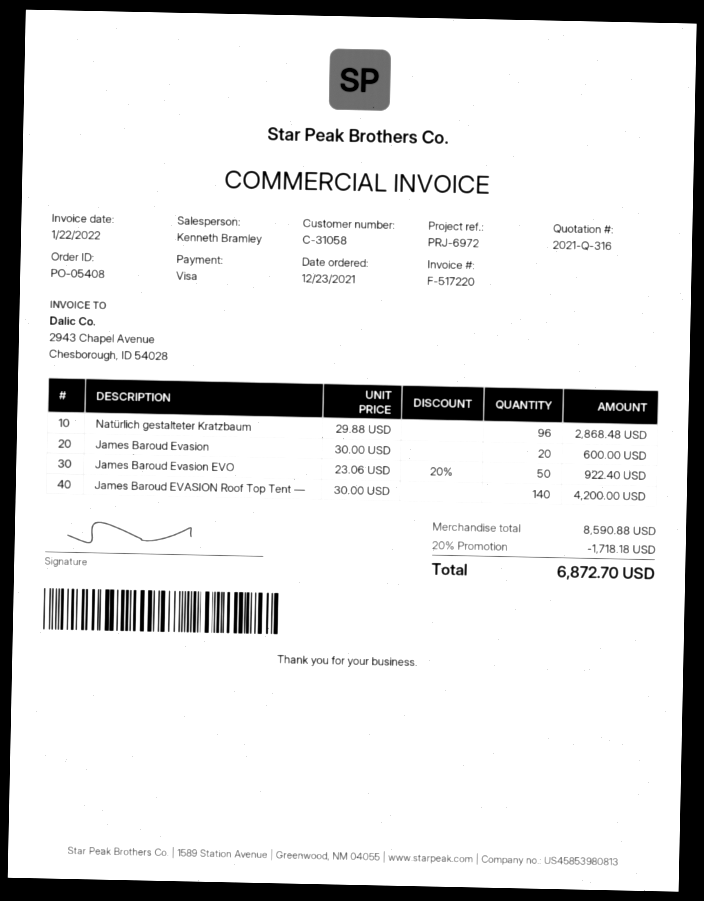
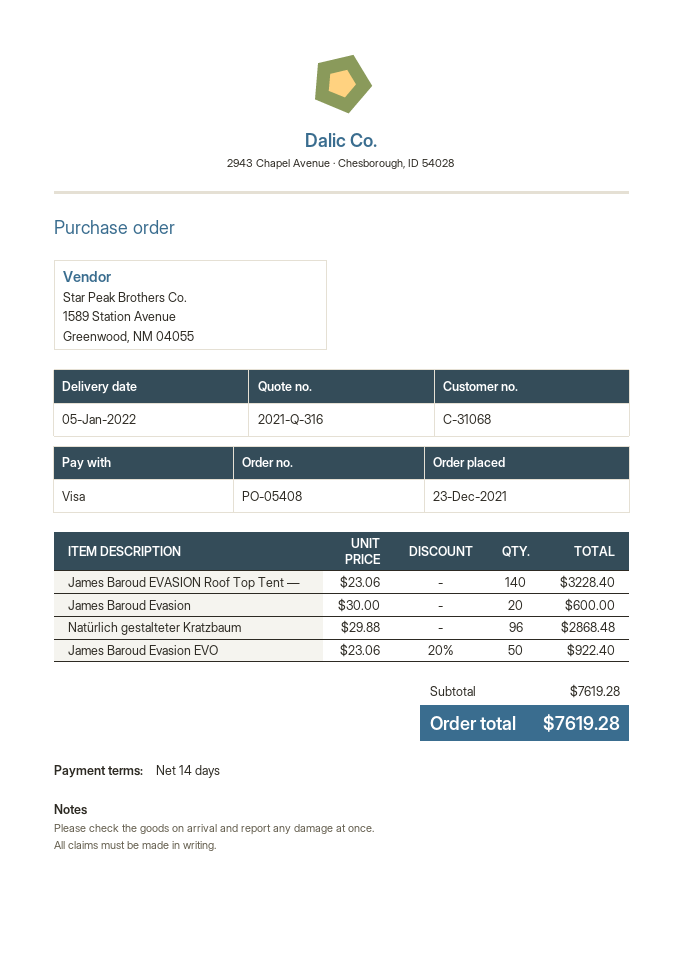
customer number: C-31058 -> C-31068
James Baroud EVASION Roof Top Tent —: 140 x 30.00 = 4200.00 -> 140 x 23.06 = 3228.40
subtotal: 8590.88 -> 7619.28
discount: 20% = 1718.18 -> none
total: 6872.70 -> 7619.28

